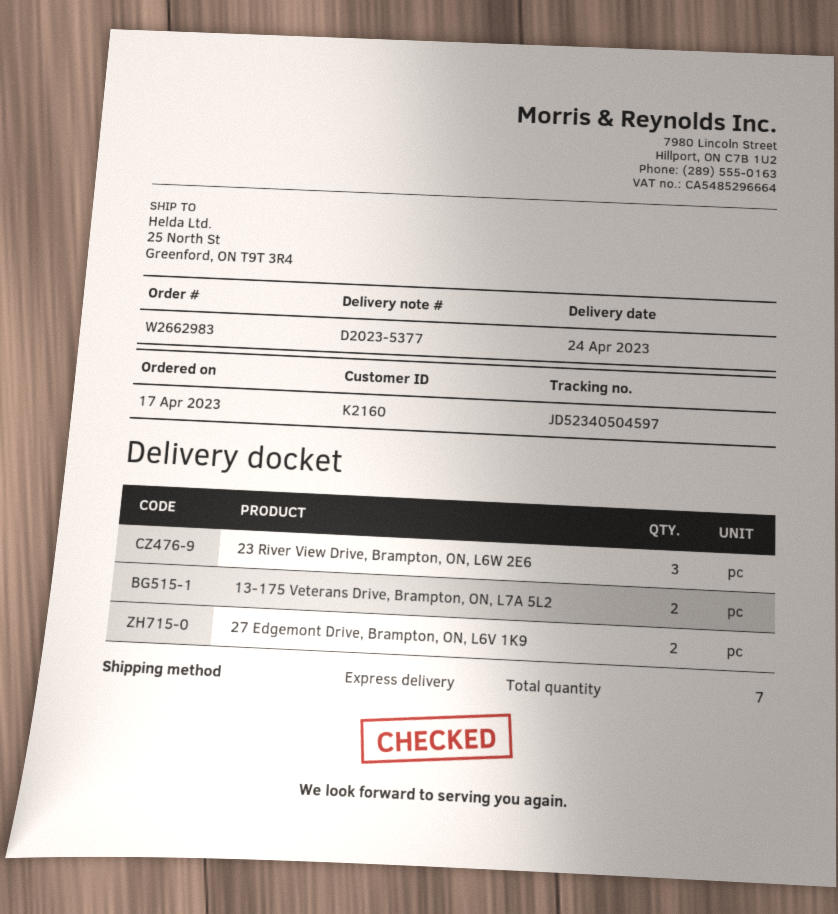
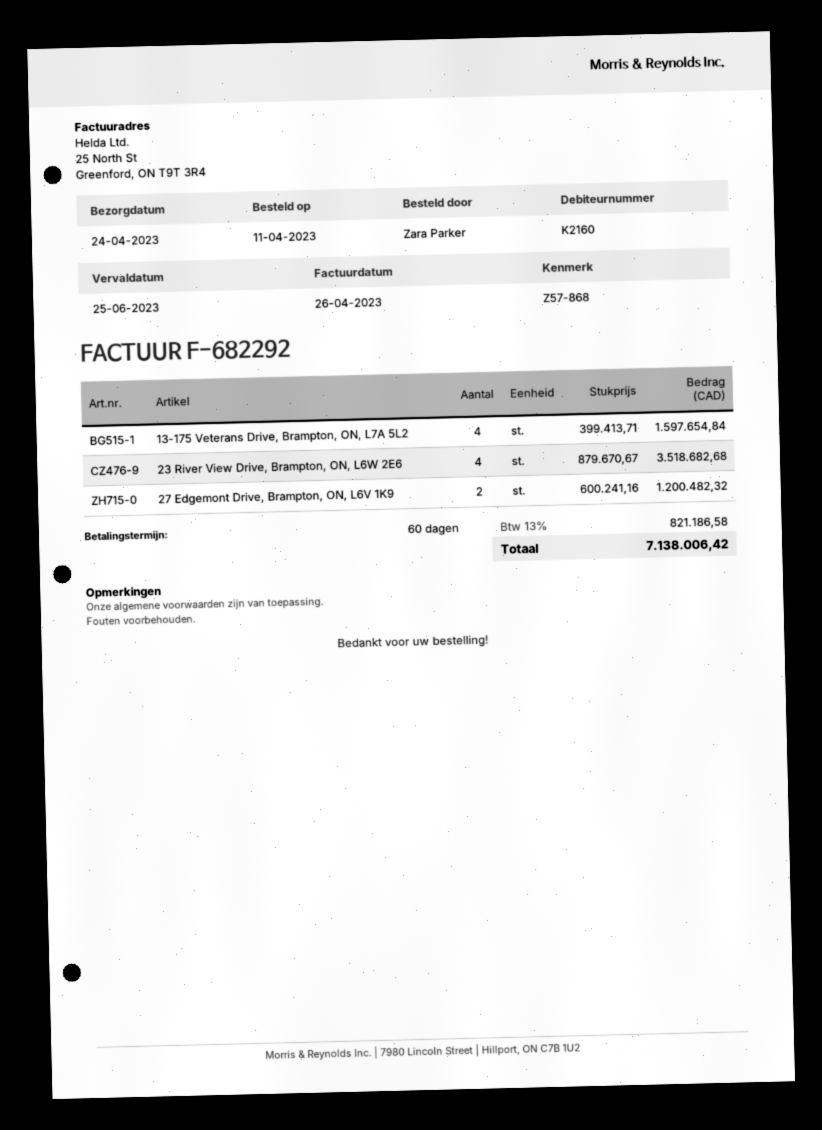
order date: 2023-04-17 -> 2023-04-11
23 River View Drive, Brampton, ON, L6W 2E6: 3 -> 4
13-175 Veterans Drive, Brampton, ON, L7A 5L2: 2 -> 4

